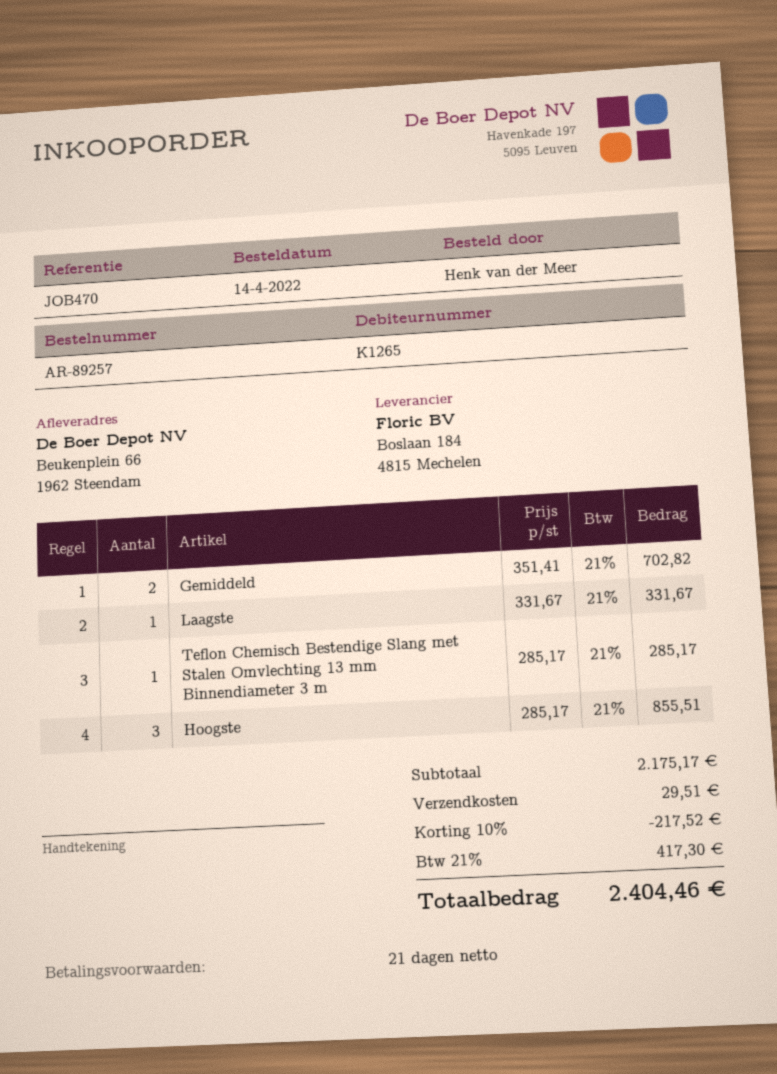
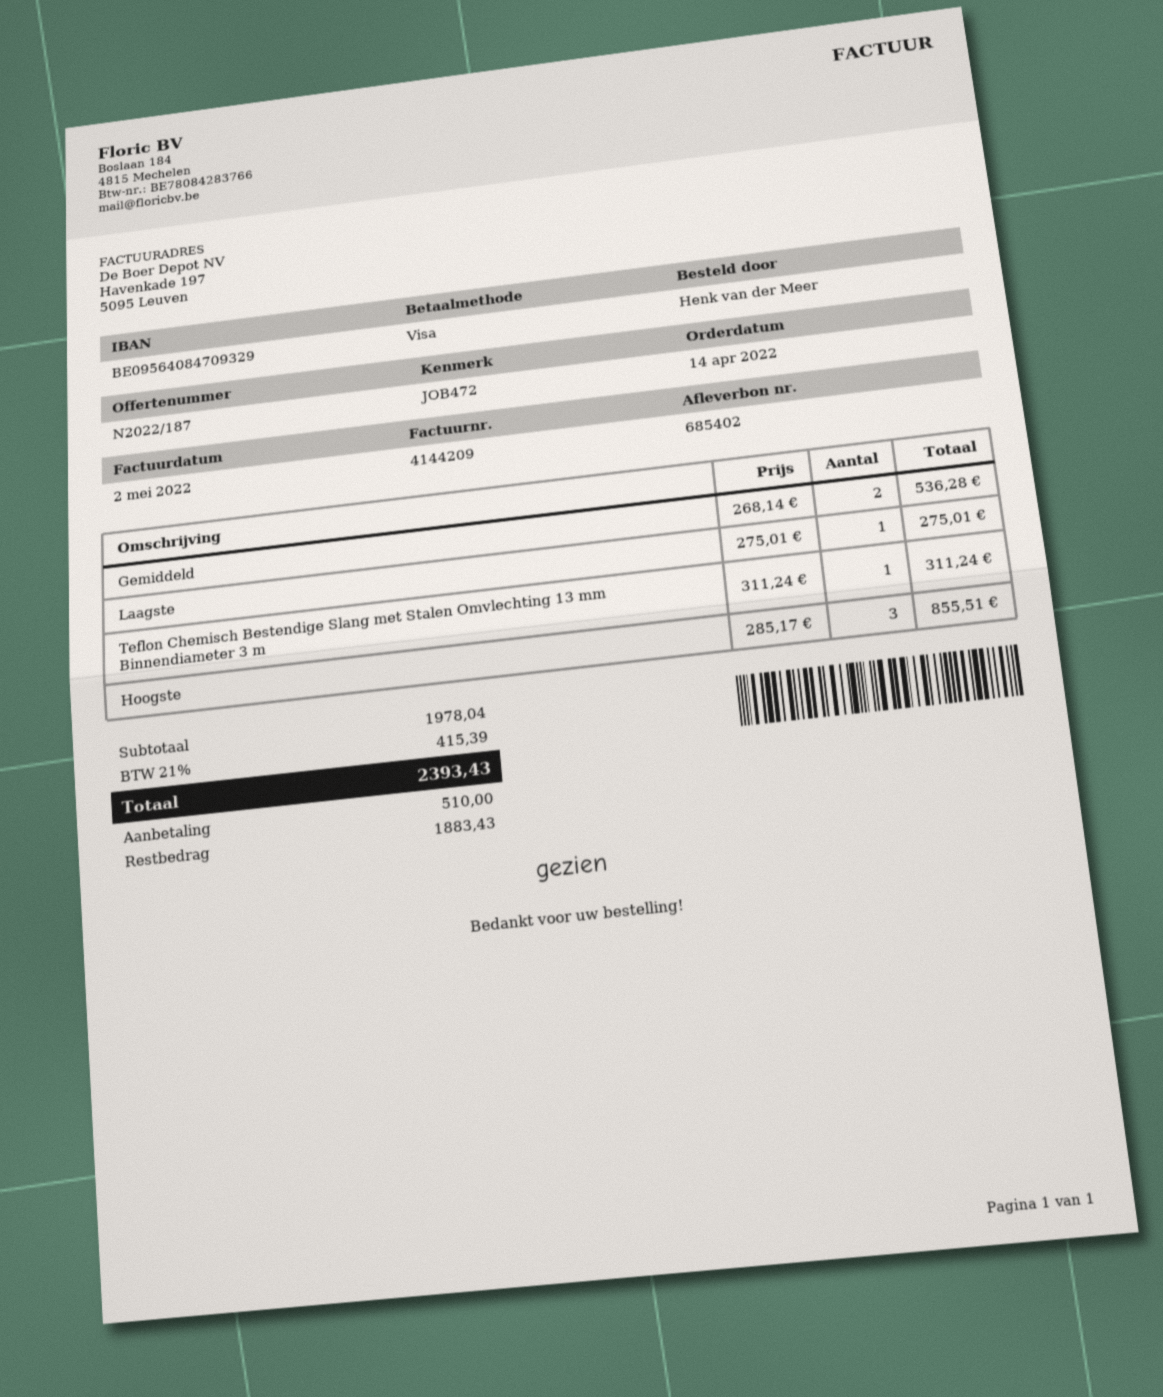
reference: JOB470 -> JOB472
Gemiddeld: 2 x 351.41 = 702.82 -> 2 x 268.14 = 536.28
Laagste: 1 x 331.67 = 331.67 -> 1 x 275.01 = 275.01
Teflon Chemisch Bestendige Slang met Stalen Omvlechting 13 mm Binnendiameter 3 m: 1 x 285.17 = 285.17 -> 1 x 311.24 = 311.24
subtotal: 2175.17 -> 1978.04
discount: 10% = 217.52 -> none
shipping: 29.51 -> none
tax: 21% = 417.30 -> 21% = 415.39
total: 2404.46 -> 2393.43

